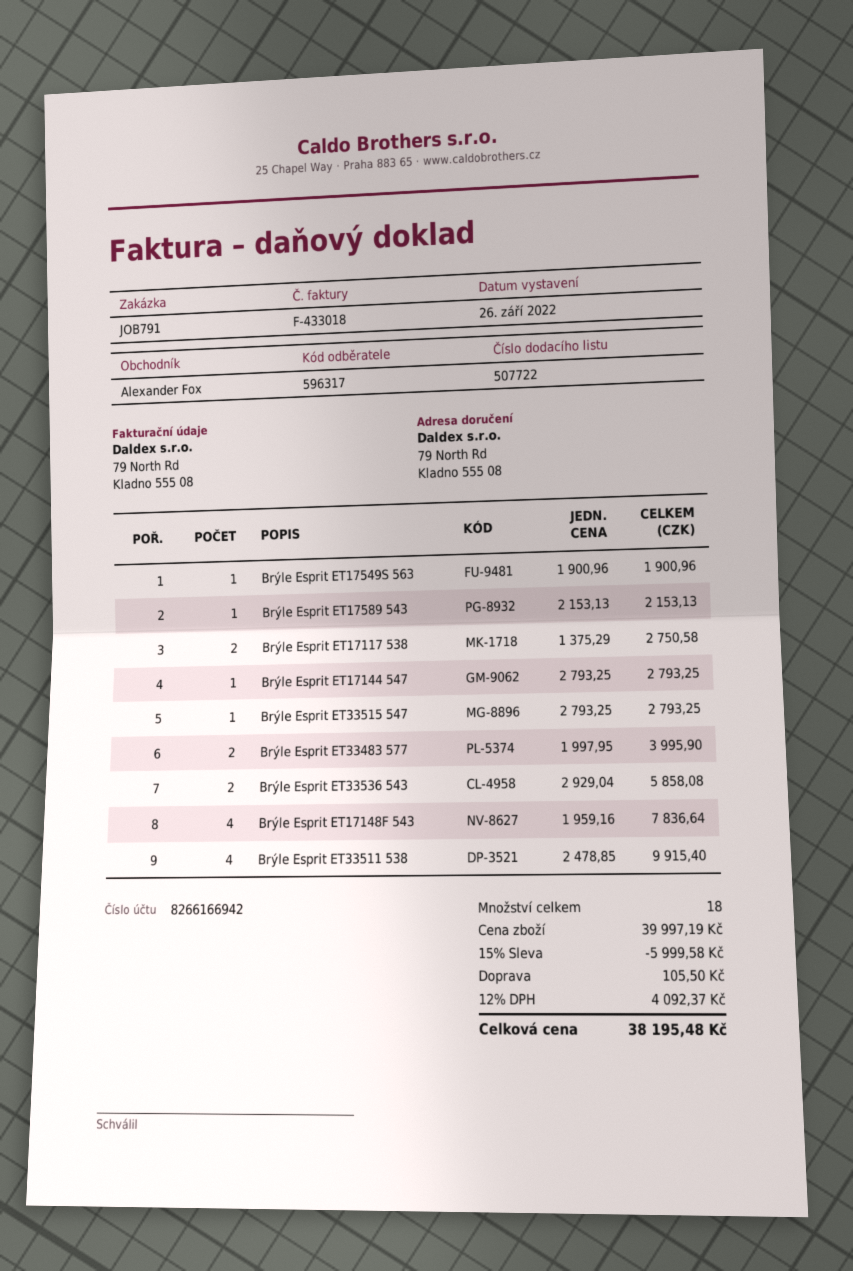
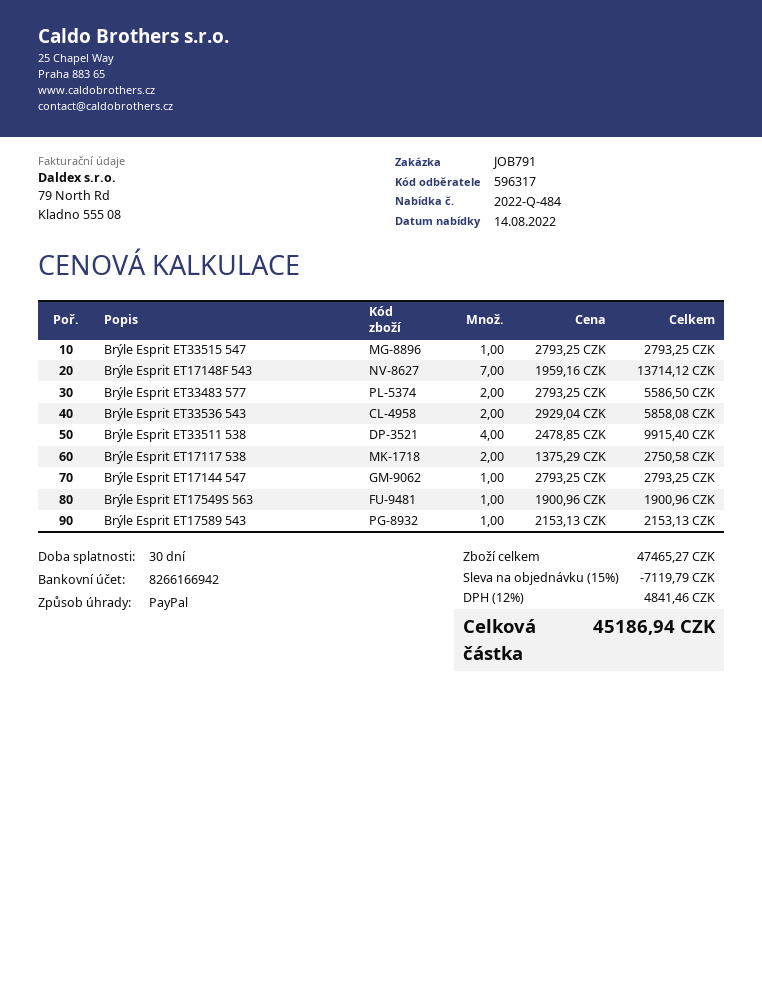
Brýle Esprit ET33483 577: 2 x 1997.95 = 3995.90 -> 2 x 2793.25 = 5586.50
Brýle Esprit ET17148F 543: 4 x 1959.16 = 7836.64 -> 7 x 1959.16 = 13714.12
subtotal: 39997.19 -> 47465.27
discount: 15% = 5999.58 -> 15% = 7119.79
shipping: 105.50 -> none
tax: 12% = 4092.37 -> 12% = 4841.46
total: 38195.48 -> 45186.94

